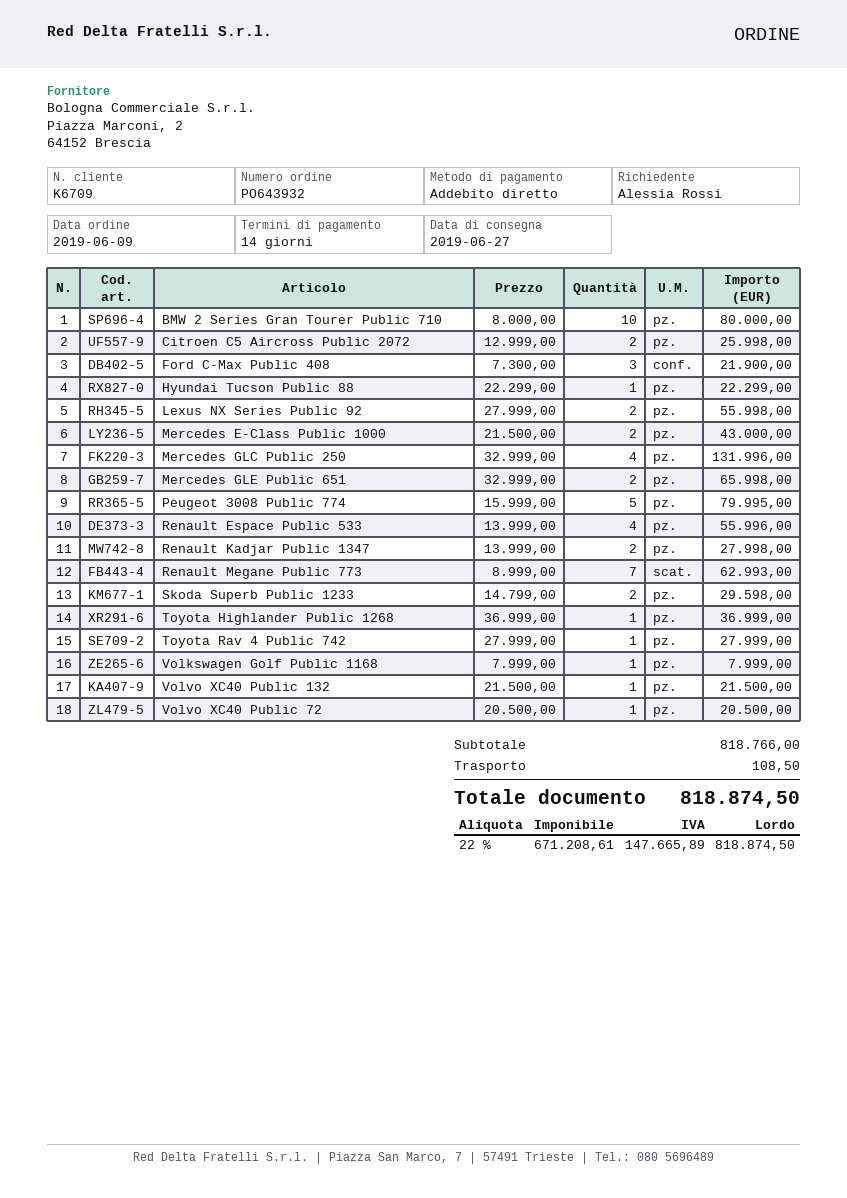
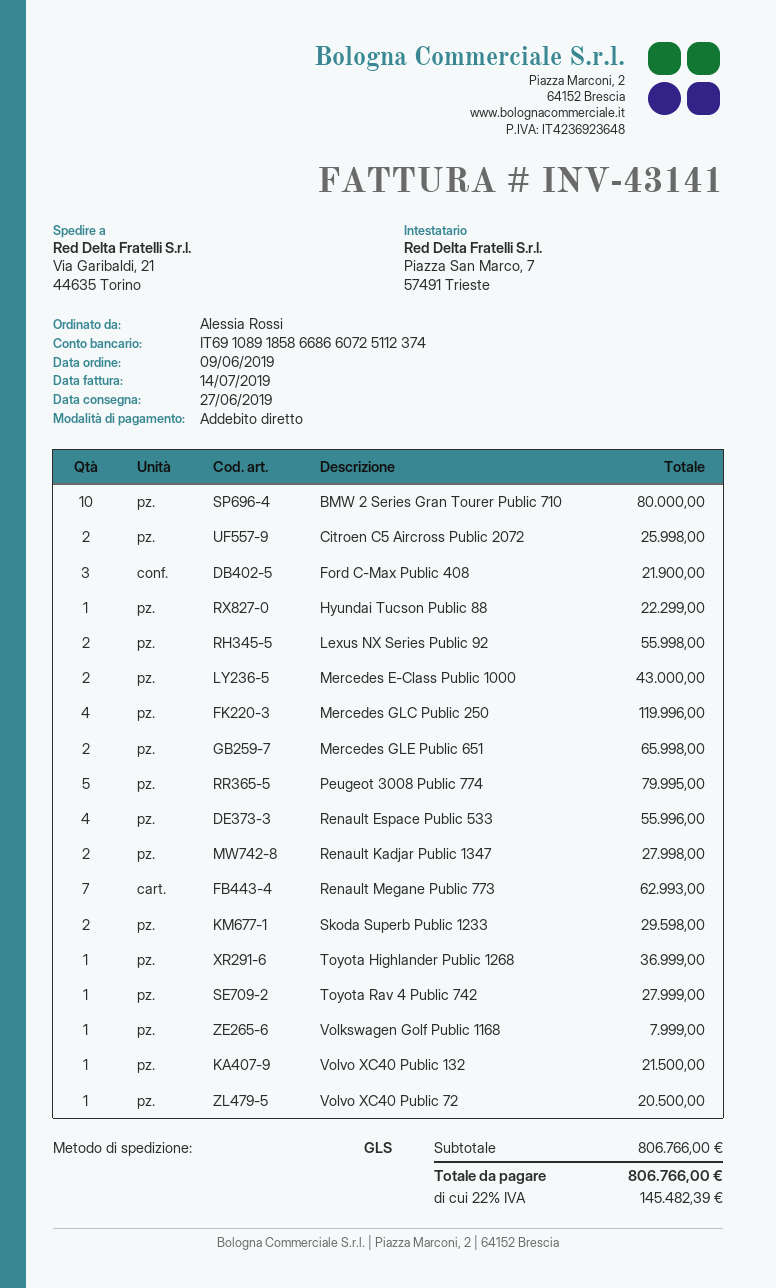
Mercedes GLC Public 250: 4 for 131996.00 -> 4 for 119996.00
subtotal: 818766.00 -> 806766.00
shipping: 108.50 -> none
tax: 22% = 147665.89 -> 22% = 145482.39
total: 818874.50 -> 806766.00

